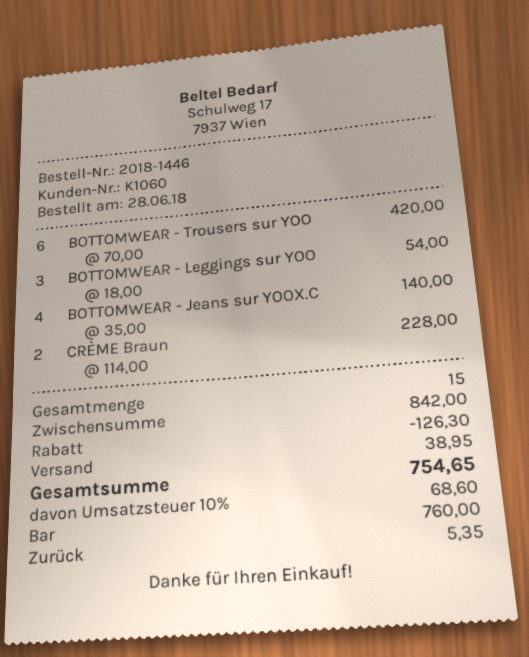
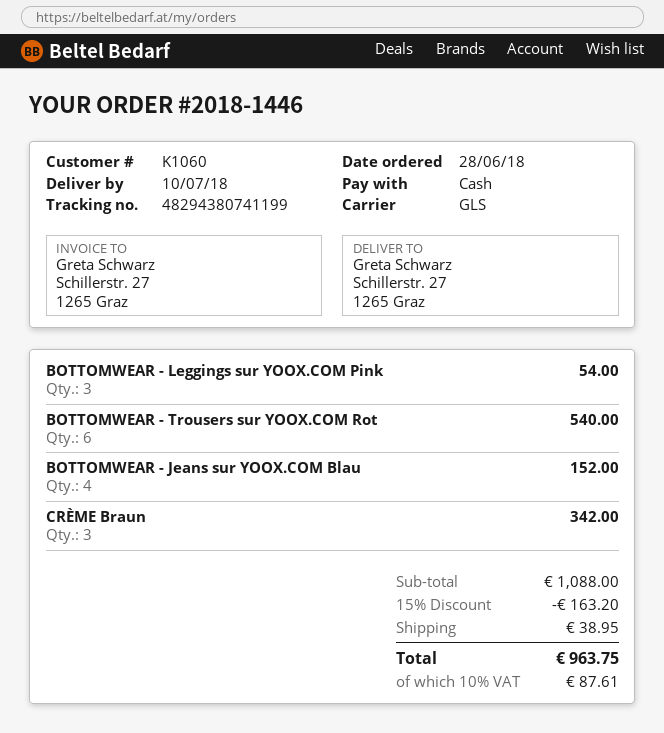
BOTTOMWEAR - Trousers sur YOO: 6 for 420.00 -> 6 for 540.00
BOTTOMWEAR - Jeans sur YOOX.C: 4 for 140.00 -> 4 for 152.00
CRÈME Braun: 2 for 228.00 -> 3 for 342.00
subtotal: 842.00 -> 1088.00
discount: 126.30 -> 163.20
tax: 10% = 68.60 -> 10% = 87.61
total: 754.65 -> 963.75

